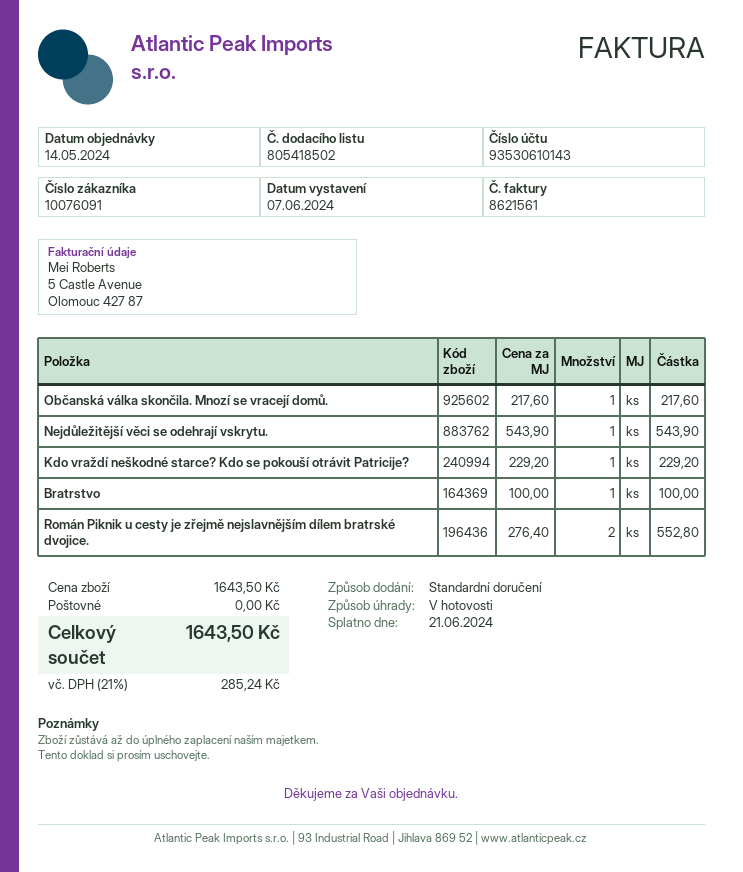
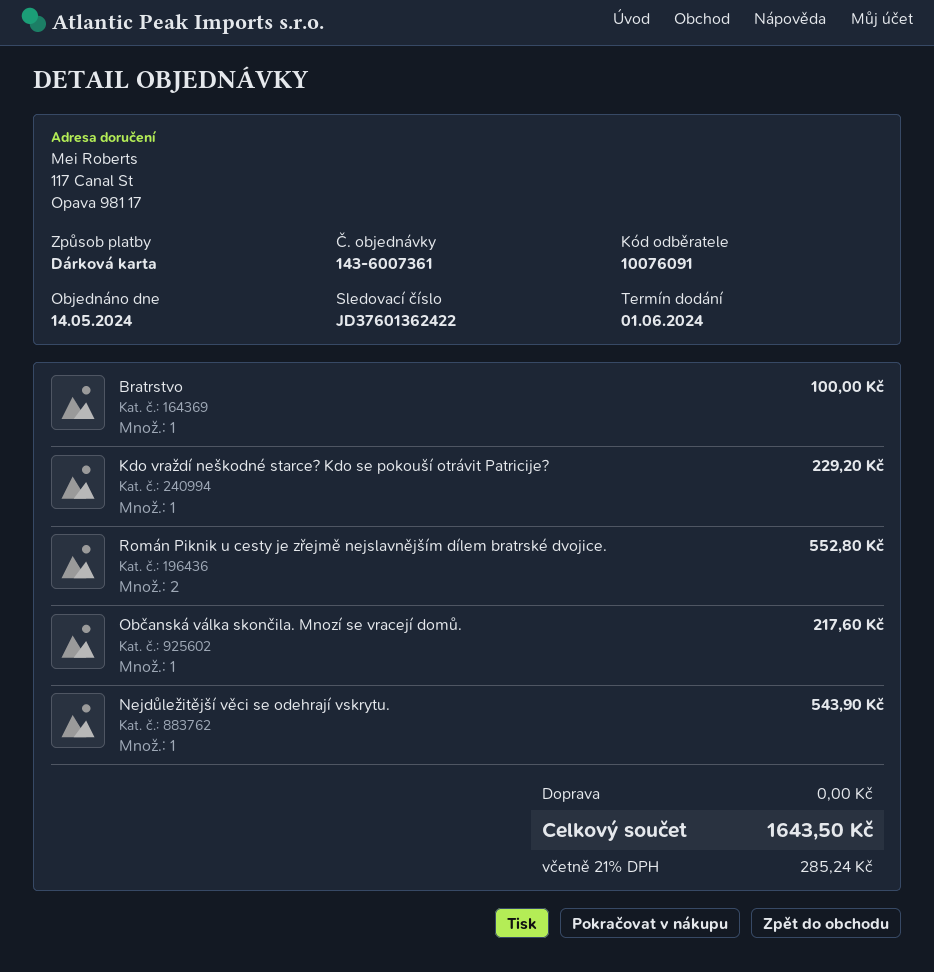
payment method: cash -> gift card

